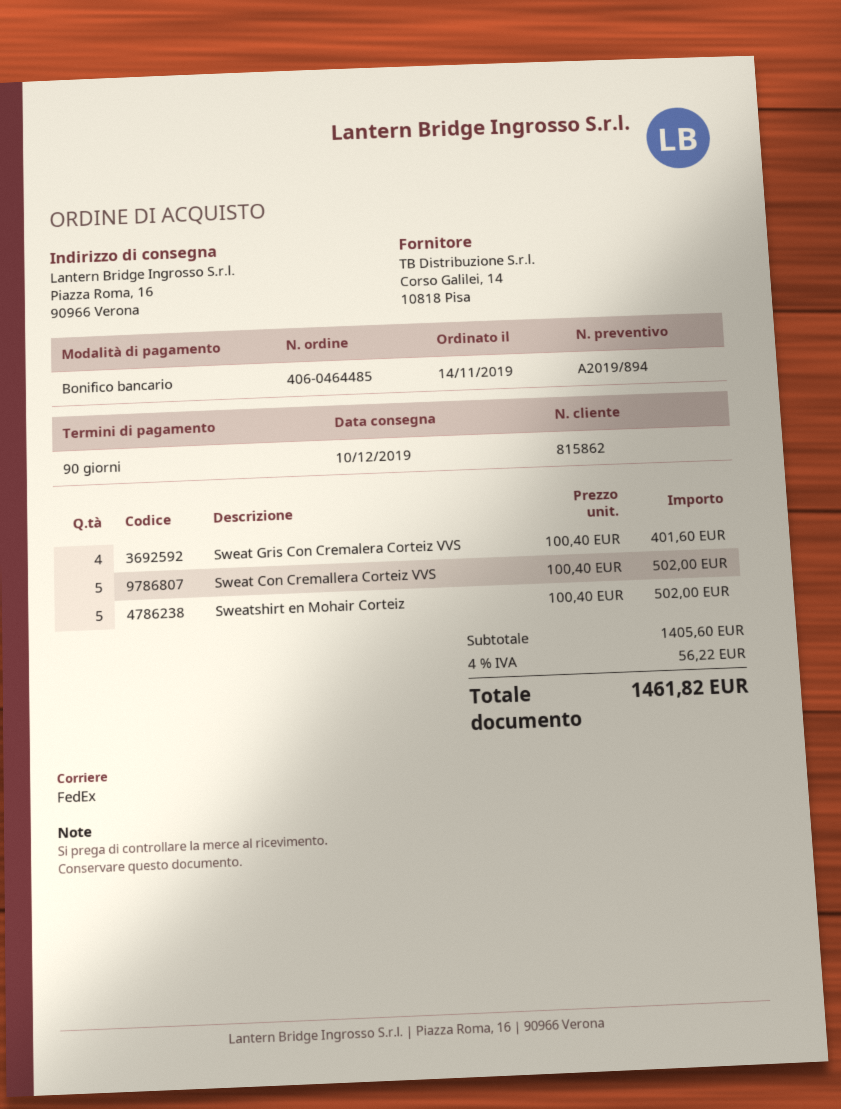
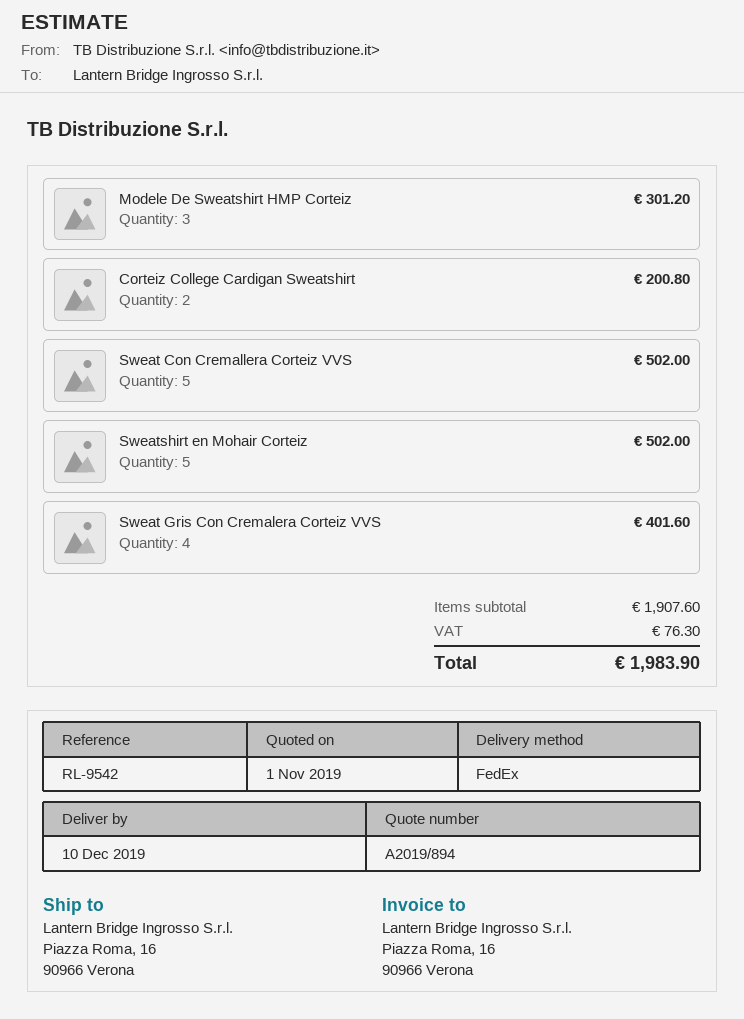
Modele De Sweatshirt HMP Corteiz: none -> 3 for 301.20
Corteiz College Cardigan Sweatshirt: none -> 2 for 200.80
subtotal: 1405.60 -> 1907.60
tax: 56.22 -> 76.30
total: 1461.82 -> 1983.90

